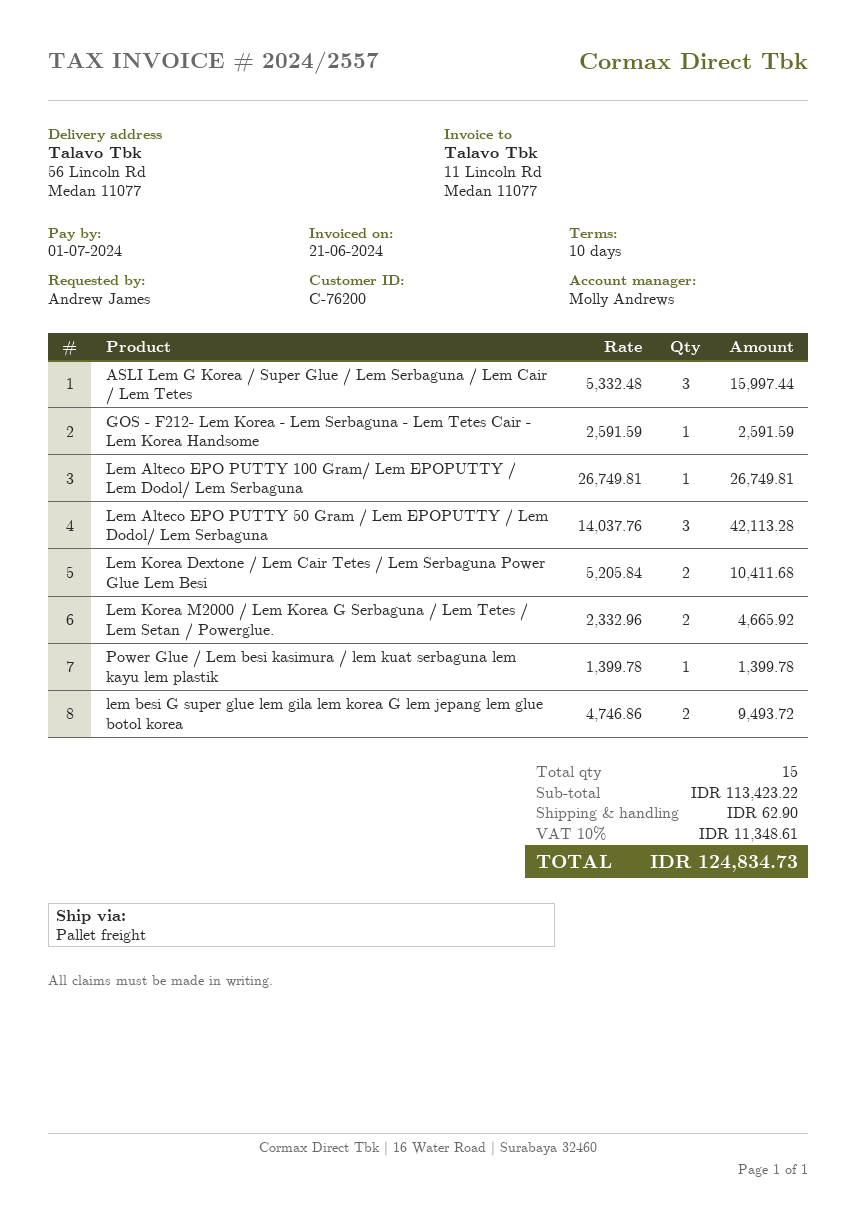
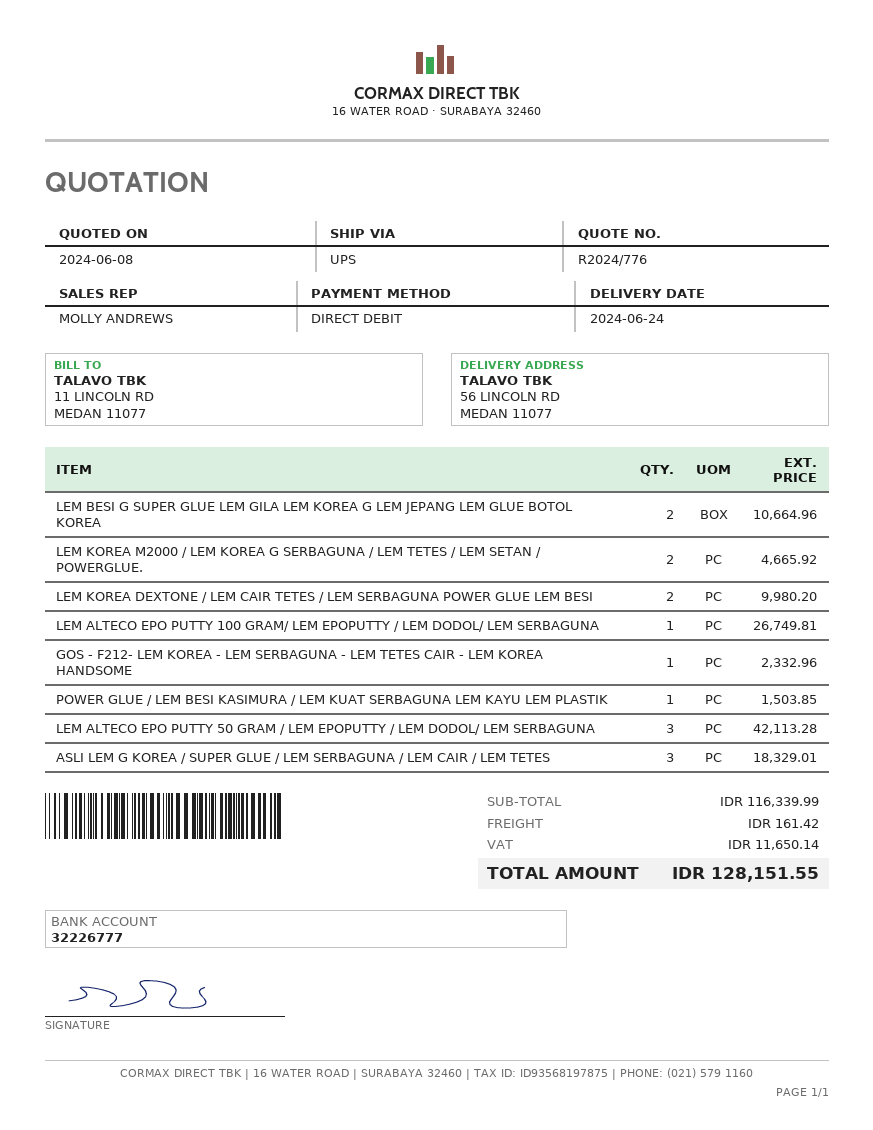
shipping method: pallet freight -> UPS
ASLI Lem G Korea / Super Glue / Lem Serbaguna / Lem Cair / Lem Tetes: 3 for 15997.44 -> 3 for 18329.01
GOS - F212- Lem Korea - Lem Serbaguna - Lem Tetes Cair - Lem Korea Handsome: 1 for 2591.59 -> 1 for 2332.96
Lem Korea Dextone / Lem Cair Tetes / Lem Serbaguna Power Glue Lem Besi: 2 for 10411.68 -> 2 for 9980.20
Power Glue / Lem besi kasimura / lem kuat serbaguna lem kayu lem plastik: 1 for 1399.78 -> 1 for 1503.85
lem besi G super glue lem gila lem korea G lem jepang lem glue botol korea: 2 for 9493.72 -> 2 for 10664.96
subtotal: 113423.22 -> 116339.99
shipping: 62.90 -> 161.42
tax: 11348.61 -> 11650.14
total: 124834.73 -> 128151.55

